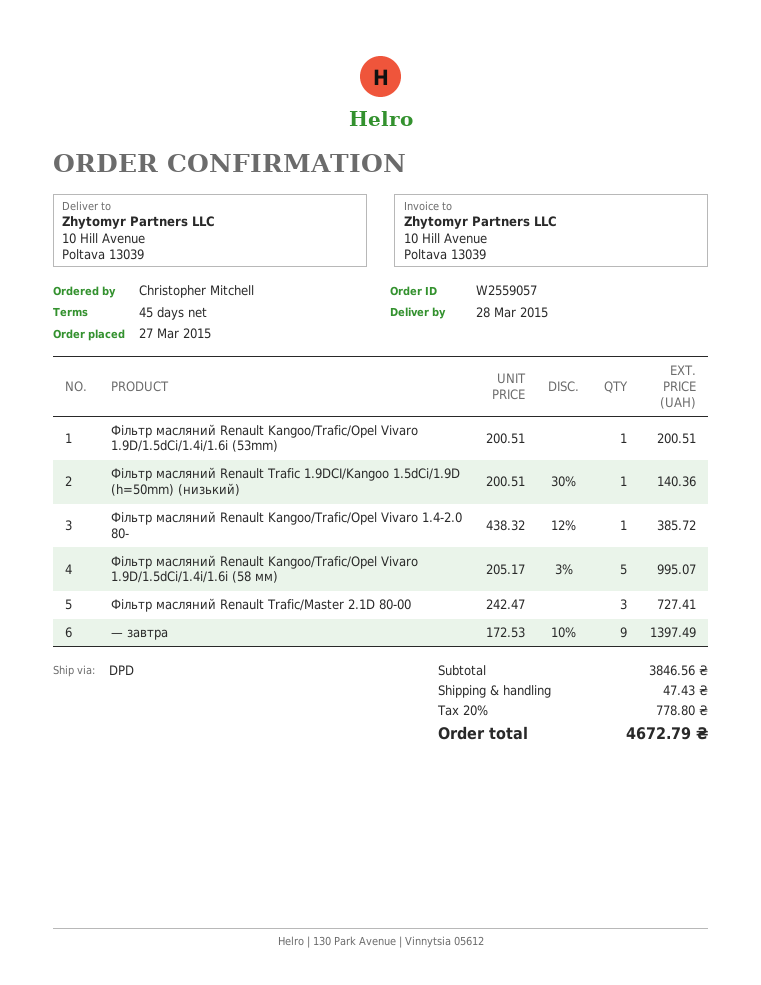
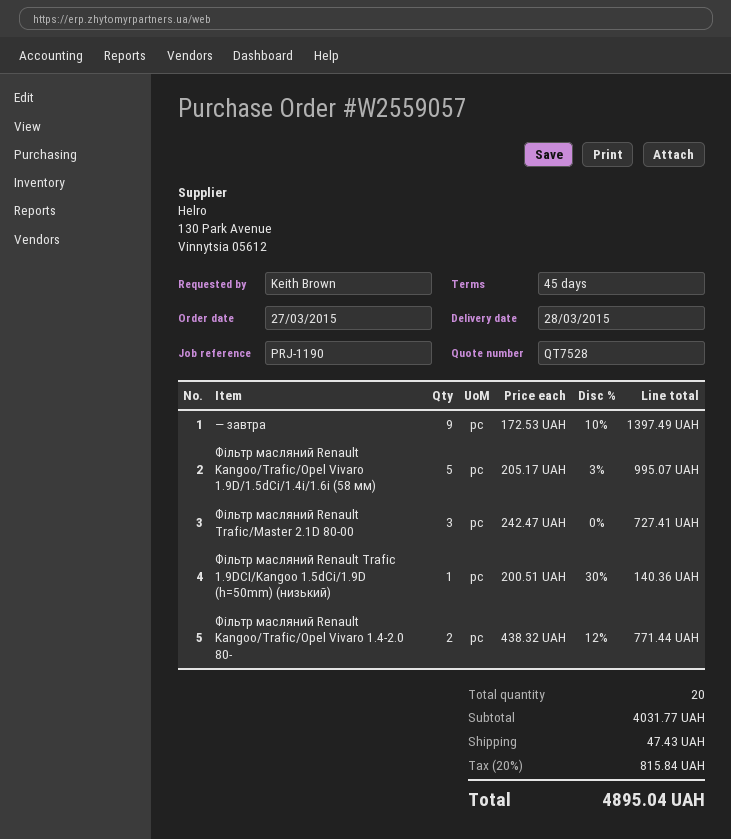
ordered by: Christopher Mitchell -> Keith Brown
Фільтр масляний Renault Kangoo/Trafic/Opel Vivaro 1.9D/1.5dCi/1.4i/1.6i (53mm): 1 x 200.51 = 200.51 -> none
Фільтр масляний Renault Kangoo/Trafic/Opel Vivaro 1.4-2.0 80-: 1 x 438.32 - 12% = 385.72 -> 2 x 438.32 - 12% = 771.44
subtotal: 3846.56 -> 4031.77
tax: 20% = 778.80 -> 20% = 815.84
total: 4672.79 -> 4895.04

